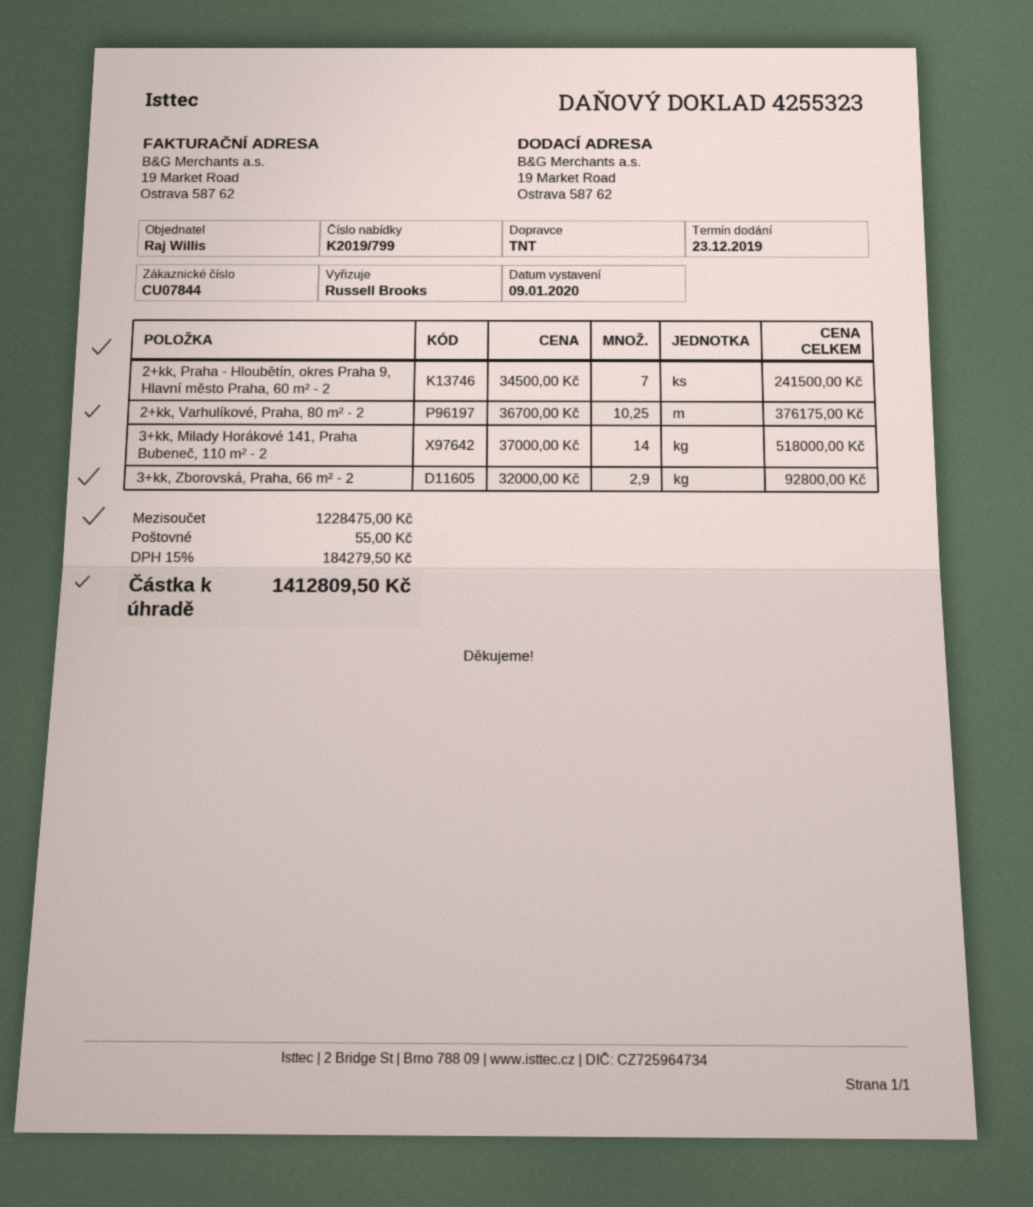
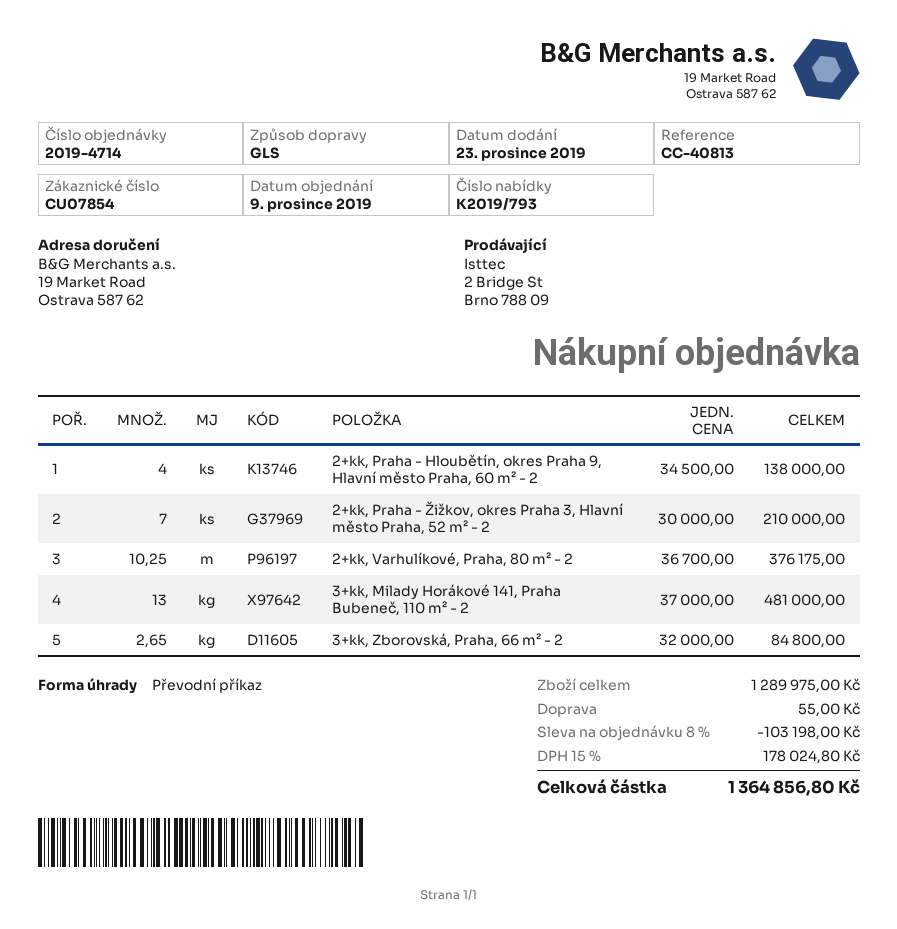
quote number: K2019/799 -> K2019/793
customer number: CU07844 -> CU07854
shipping method: TNT -> GLS
2+kk, Praha - Hloubětín, okres Praha 9, Hlavní město Praha, 60 m² - 2: 7 x 34500.00 = 241500.00 -> 4 x 34500.00 = 138000.00
3+kk, Milady Horákové 141, Praha Bubeneč, 110 m² - 2: 14 x 37000.00 = 518000.00 -> 13 x 37000.00 = 481000.00
3+kk, Zborovská, Praha, 66 m² - 2: 2.9 x 32000.00 = 92800.00 -> 2.65 x 32000.00 = 84800.00
2+kk, Praha - Žižkov, okres Praha 3, Hlavní město Praha, 52 m² - 2: none -> 7 x 30000.00 = 210000.00
subtotal: 1228475.00 -> 1289975.00
discount: none -> 8% = 103198.00
tax: 15% = 184279.50 -> 15% = 178024.80
total: 1412809.50 -> 1364856.80

